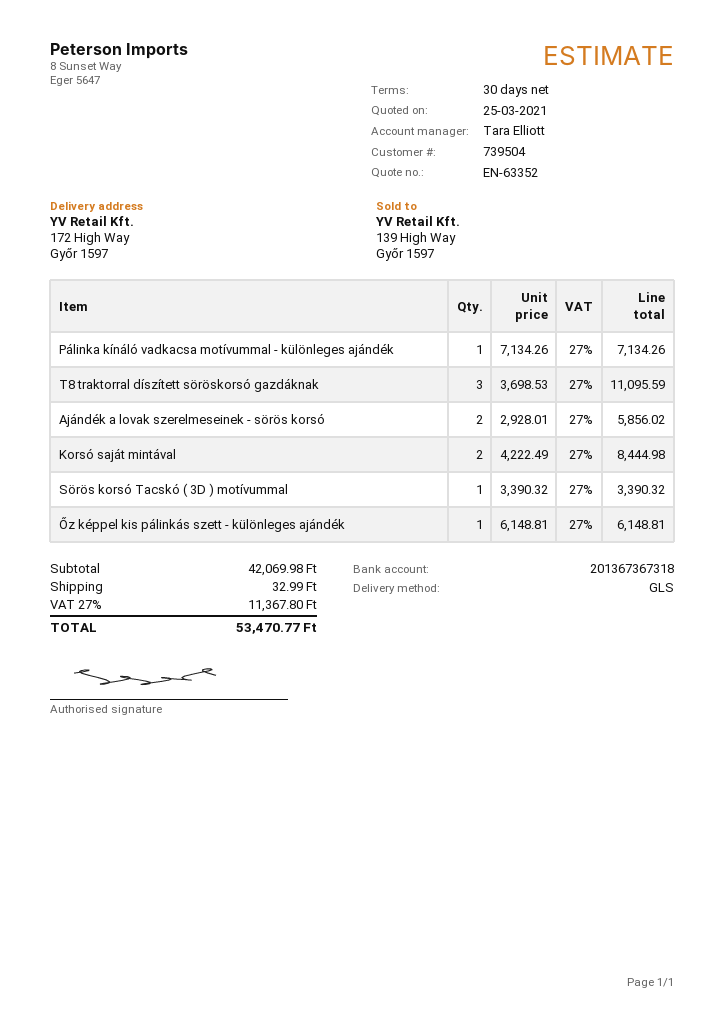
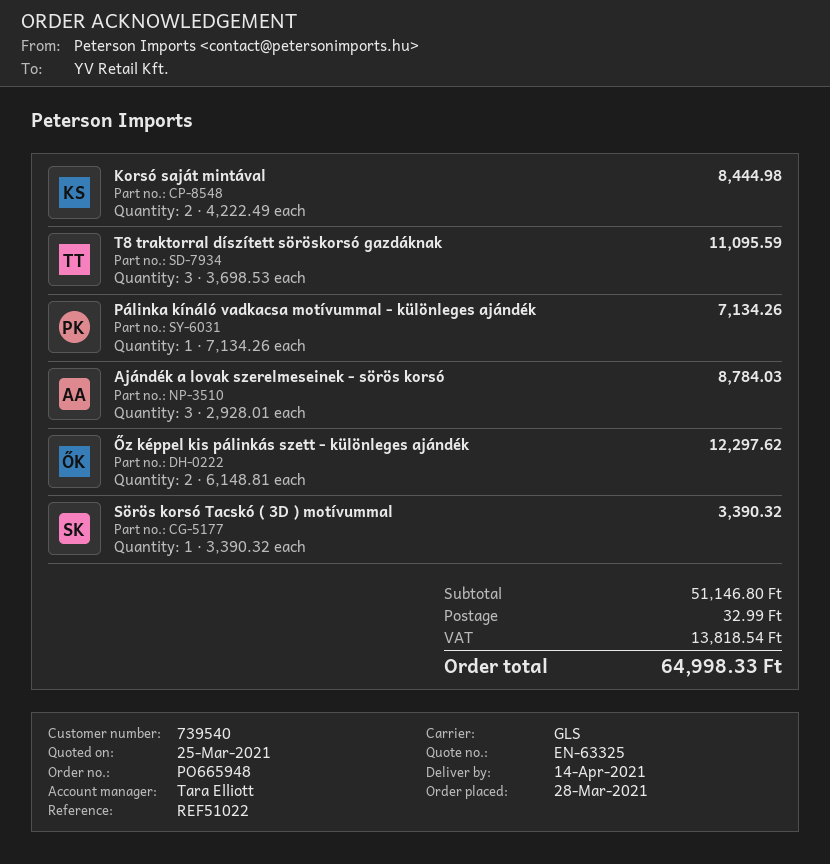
quote number: EN-63352 -> EN-63325
customer number: 739504 -> 739540
Ajándék a lovak szerelmeseinek - sörös korsó: 2 x 2928.01 = 5856.02 -> 3 x 2928.01 = 8784.03
Őz képpel kis pálinkás szett - különleges ajándék: 1 x 6148.81 = 6148.81 -> 2 x 6148.81 = 12297.62
subtotal: 42069.98 -> 51146.80
tax: 11367.80 -> 13818.54
total: 53470.77 -> 64998.33

